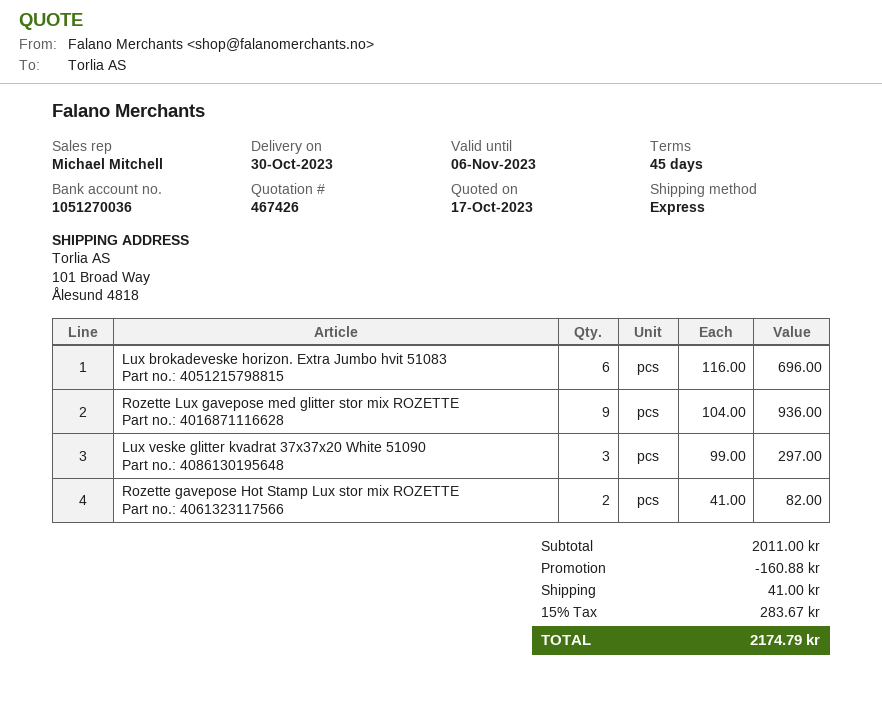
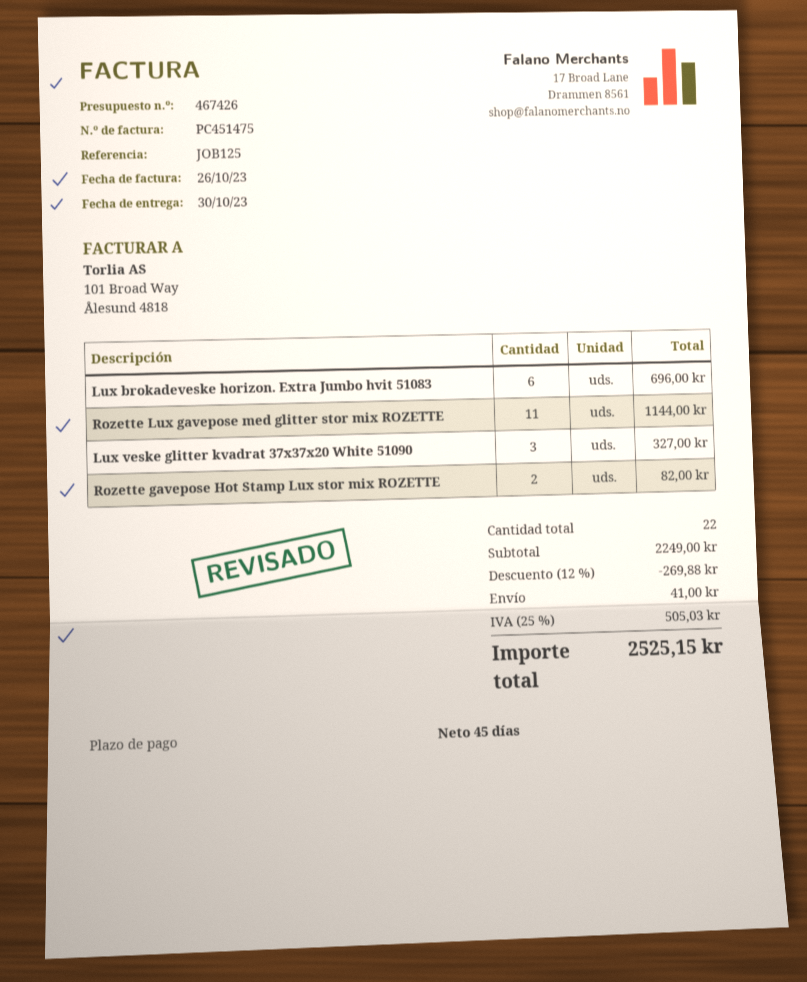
Rozette Lux gavepose med glitter stor mix ROZETTE: 9 for 936.00 -> 11 for 1144.00
Lux veske glitter kvadrat 37x37x20 White 51090: 3 for 297.00 -> 3 for 327.00
subtotal: 2011.00 -> 2249.00
discount: 160.88 -> 269.88
tax: 15% = 283.67 -> 25% = 505.03
total: 2174.79 -> 2525.15

